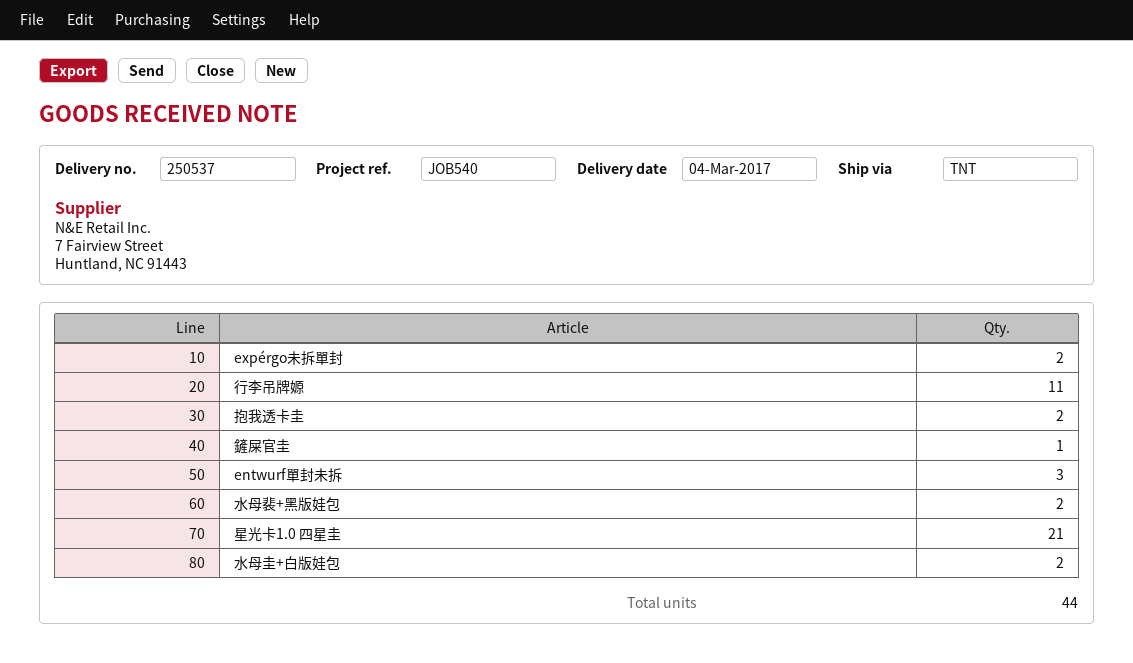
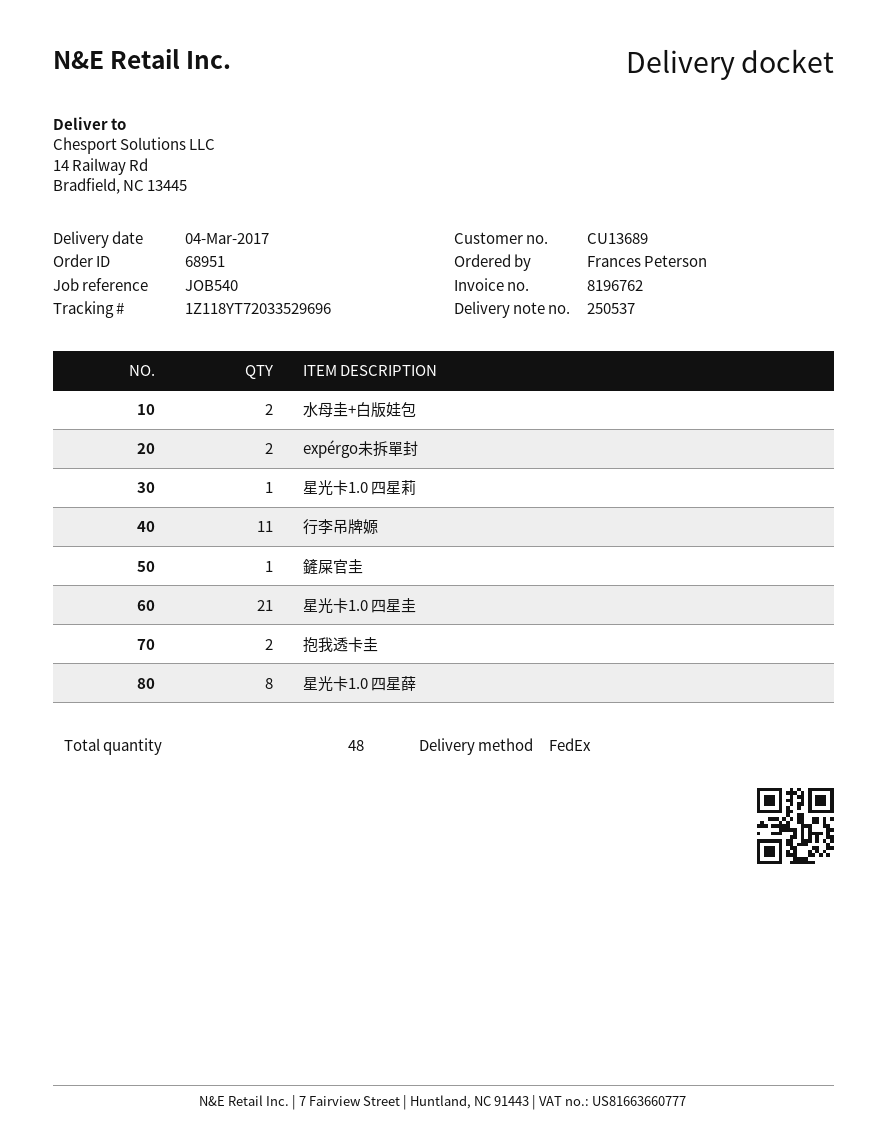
shipping method: TNT -> FedEx
entwurf單封未拆: 3 -> none
水母裴+黑版娃包: 2 -> none
星光卡1.0 四星莉: none -> 1
星光卡1.0 四星薛: none -> 8
total quantity: 44 -> 48

